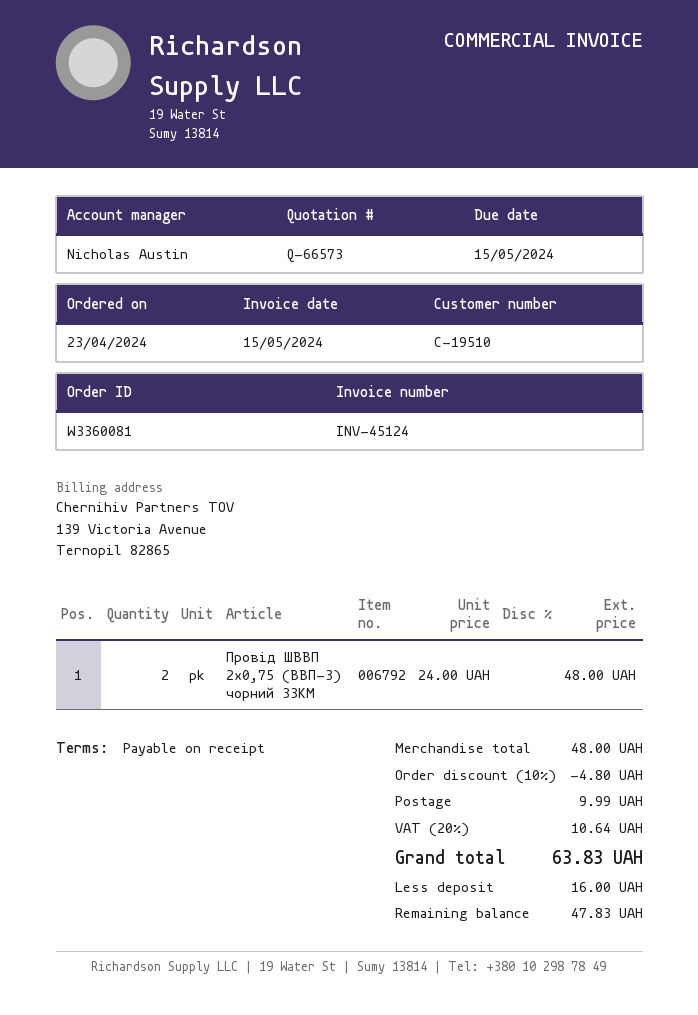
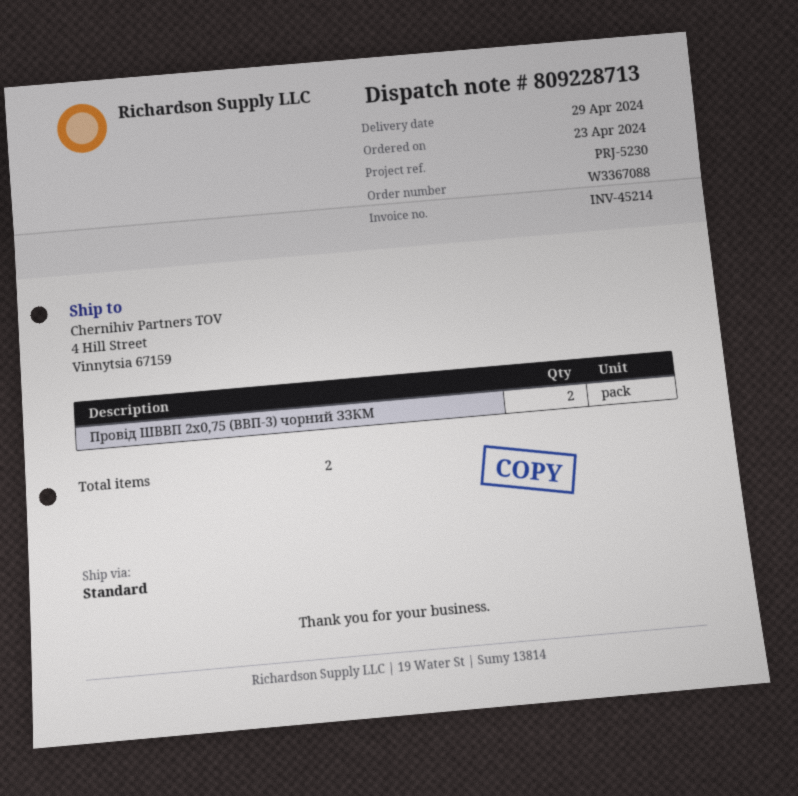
order number: W3360081 -> W3367088
invoice number: INV-45124 -> INV-45214

